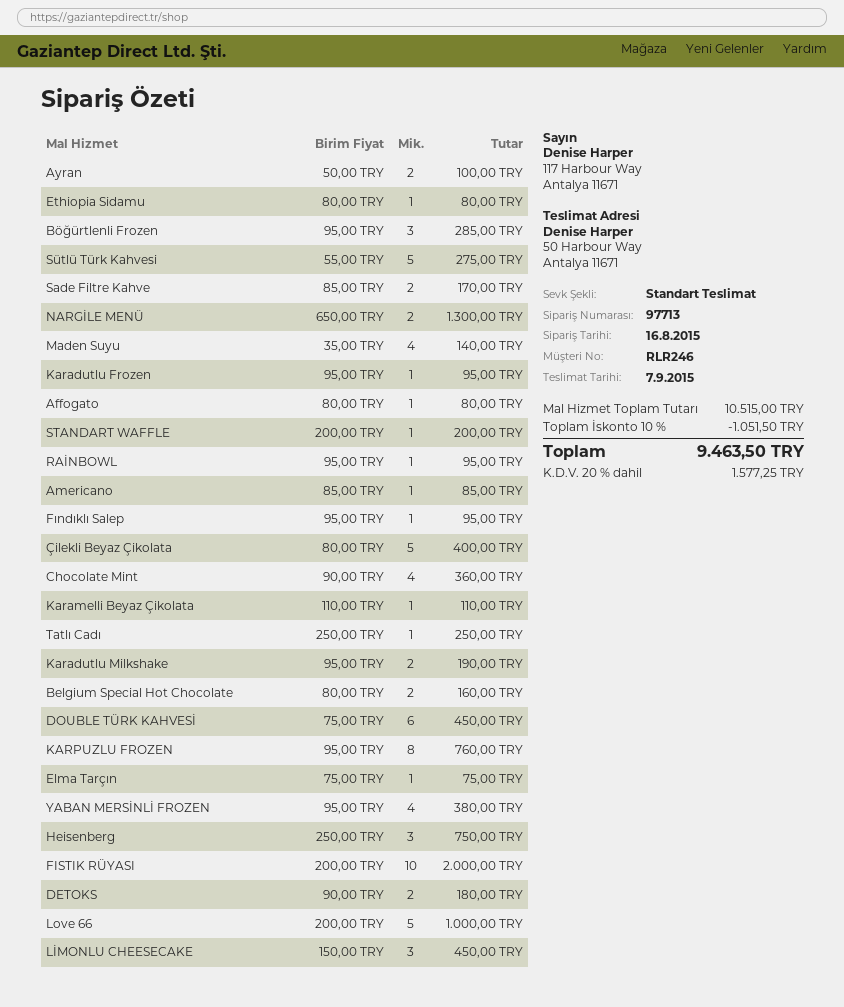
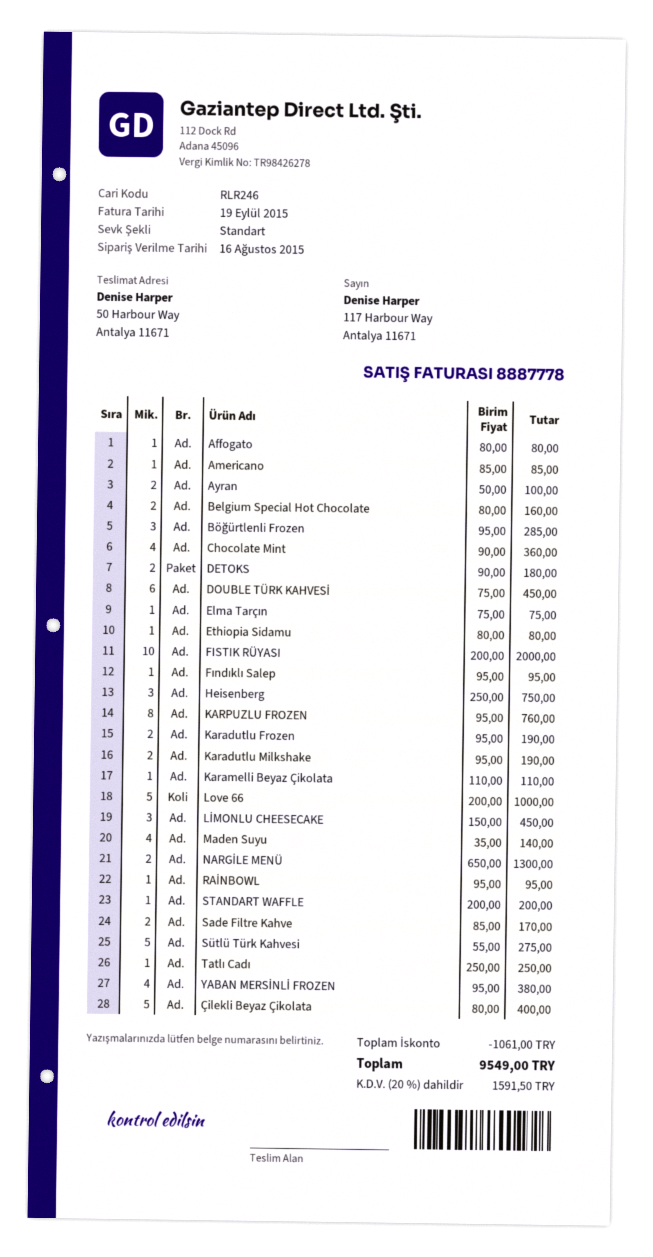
Karadutlu Frozen: 1 x 95.00 = 95.00 -> 2 x 95.00 = 190.00
discount: 1051.50 -> 1061.00
tax: 20% = 1577.25 -> 20% = 1591.50
total: 9463.50 -> 9549.00

